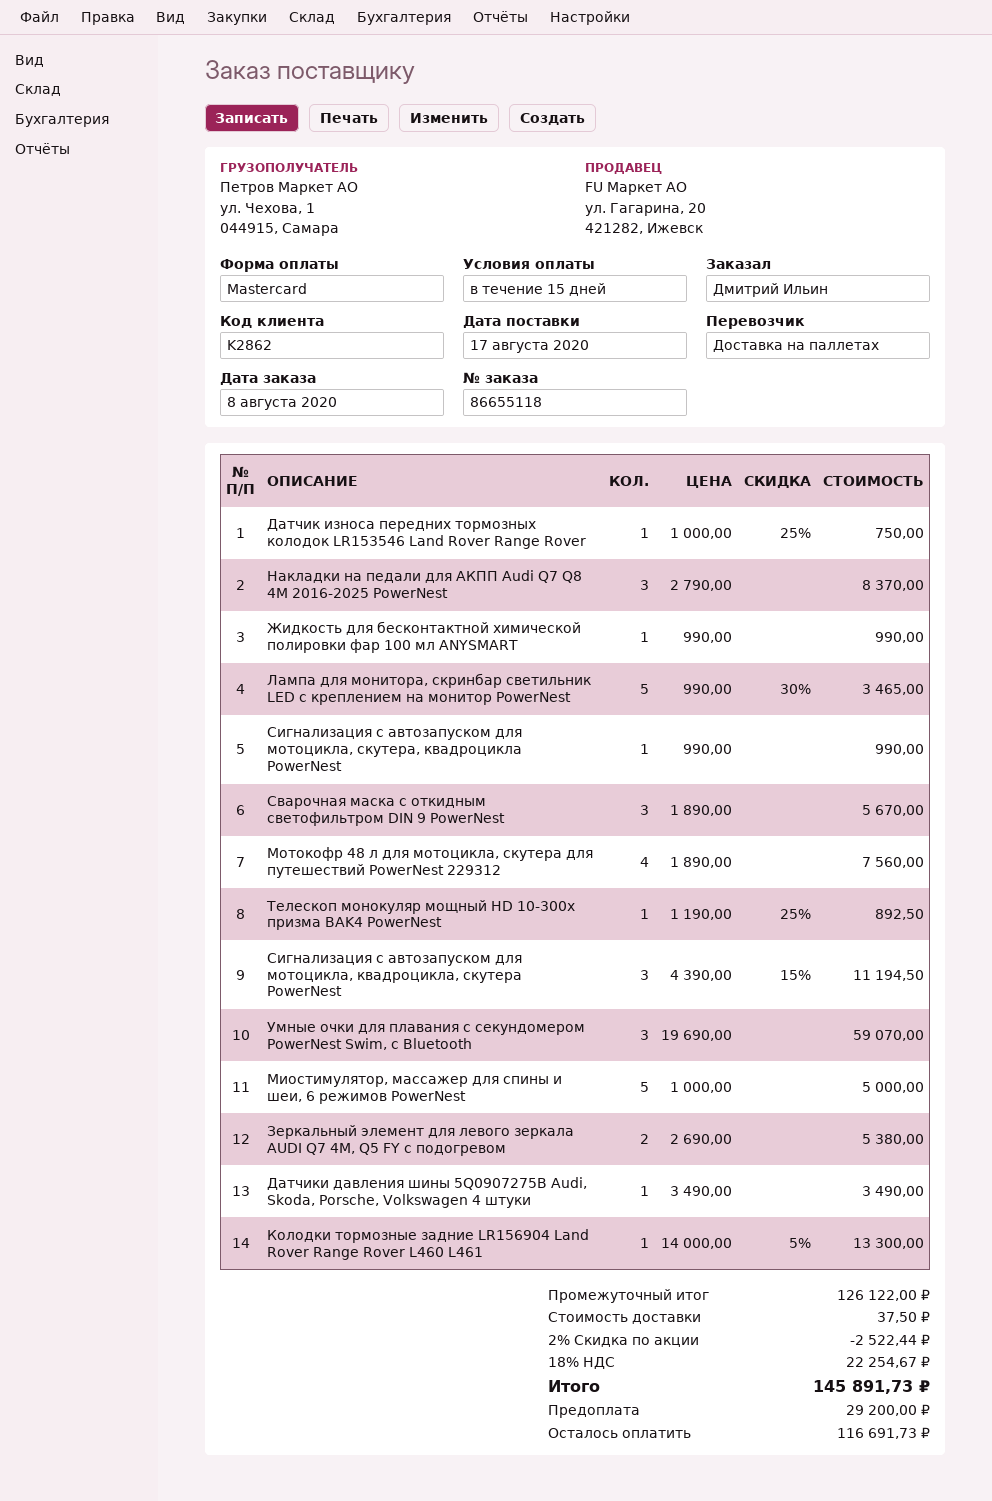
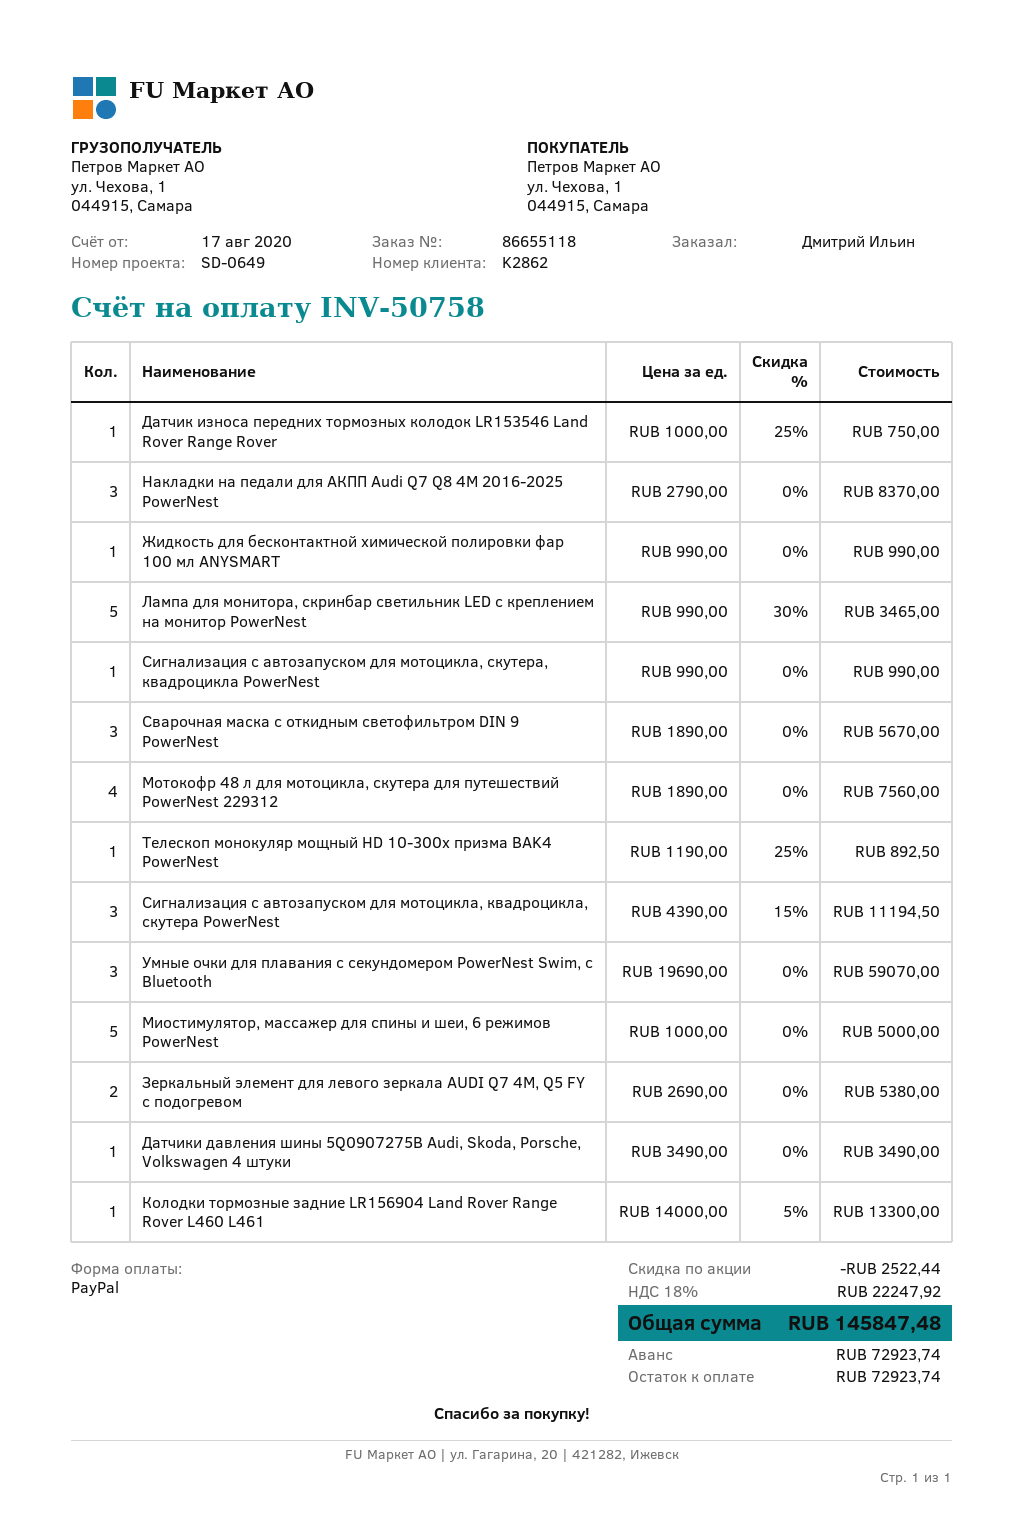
payment method: Mastercard -> PayPal
shipping: 37.50 -> none
tax: 18% = 22254.67 -> 18% = 22247.92
total: 145891.73 -> 145847.48
deposit: 29200.00 -> 72923.74
balance: 116691.73 -> 72923.74

